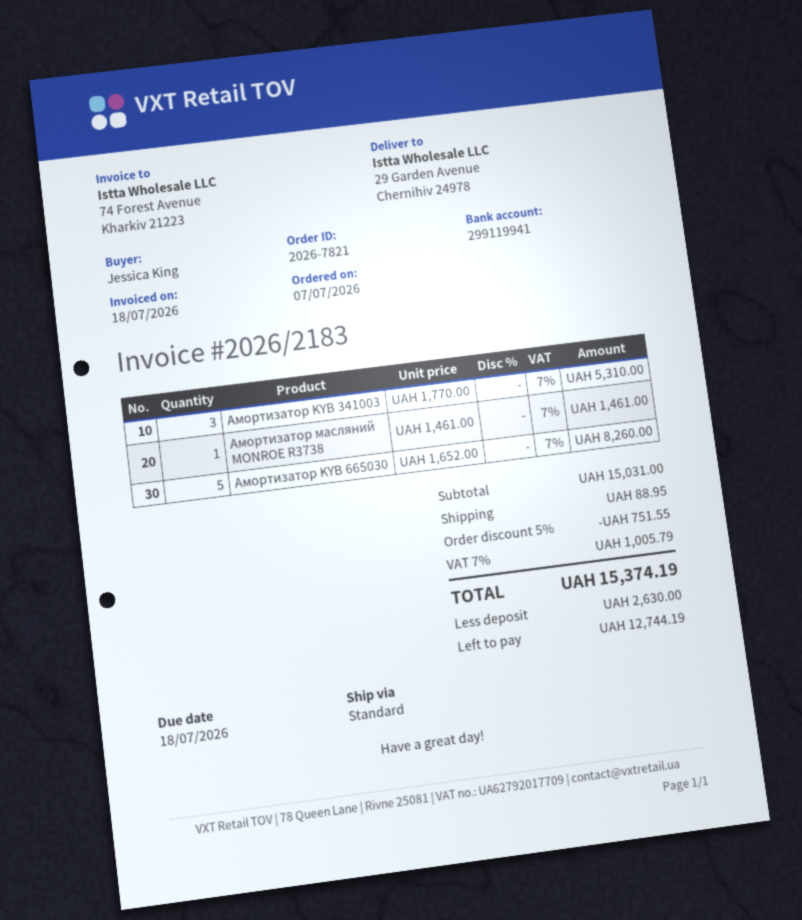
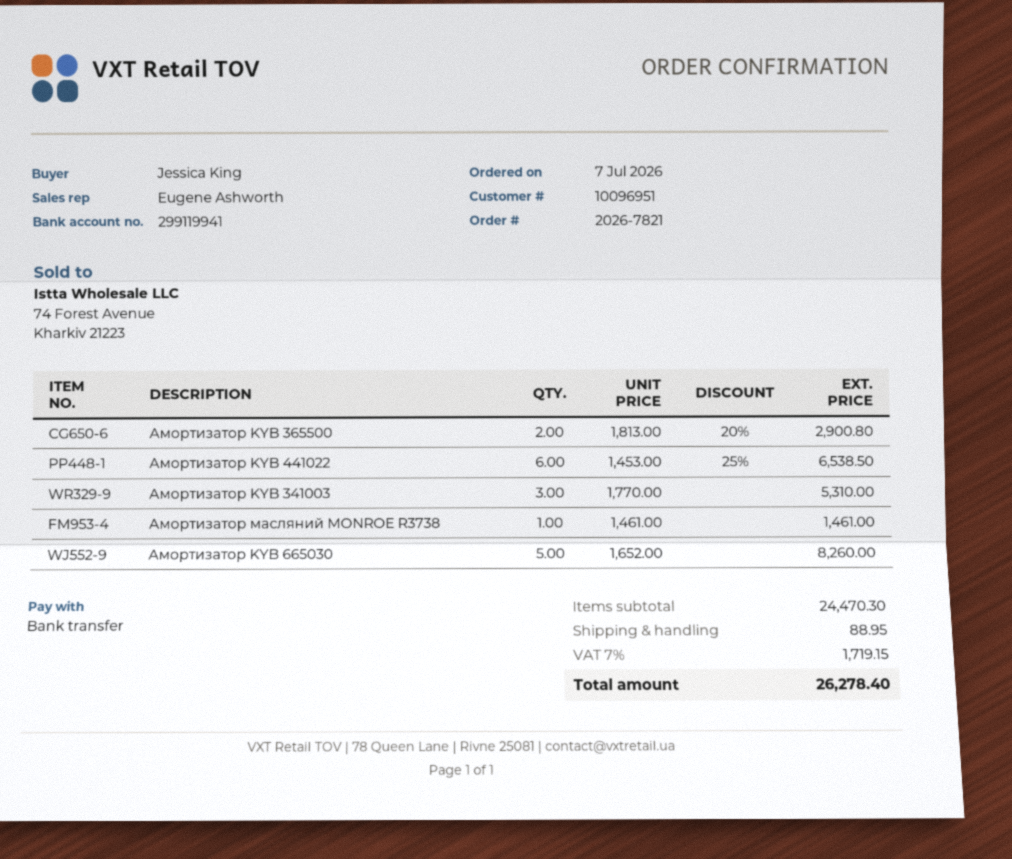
Амортизатор KYB 365500: none -> 2 x 1813.00 - 20% = 2900.80
Амортизатор KYB 441022: none -> 6 x 1453.00 - 25% = 6538.50
subtotal: 15031.00 -> 24470.30
discount: 5% = 751.55 -> none
tax: 7% = 1005.79 -> 7% = 1719.15
total: 15374.19 -> 26278.40

